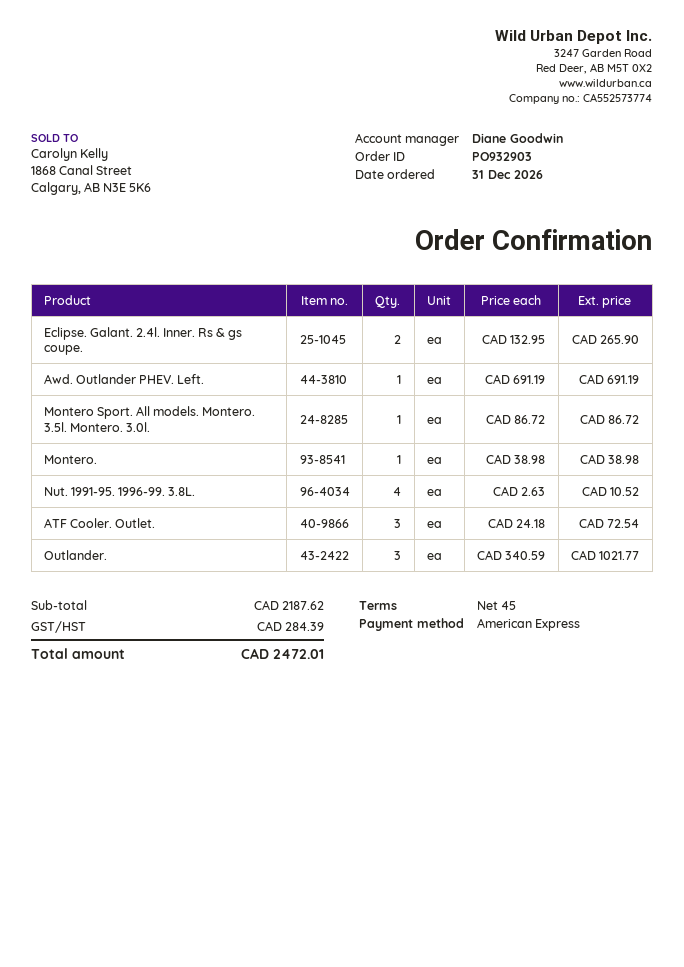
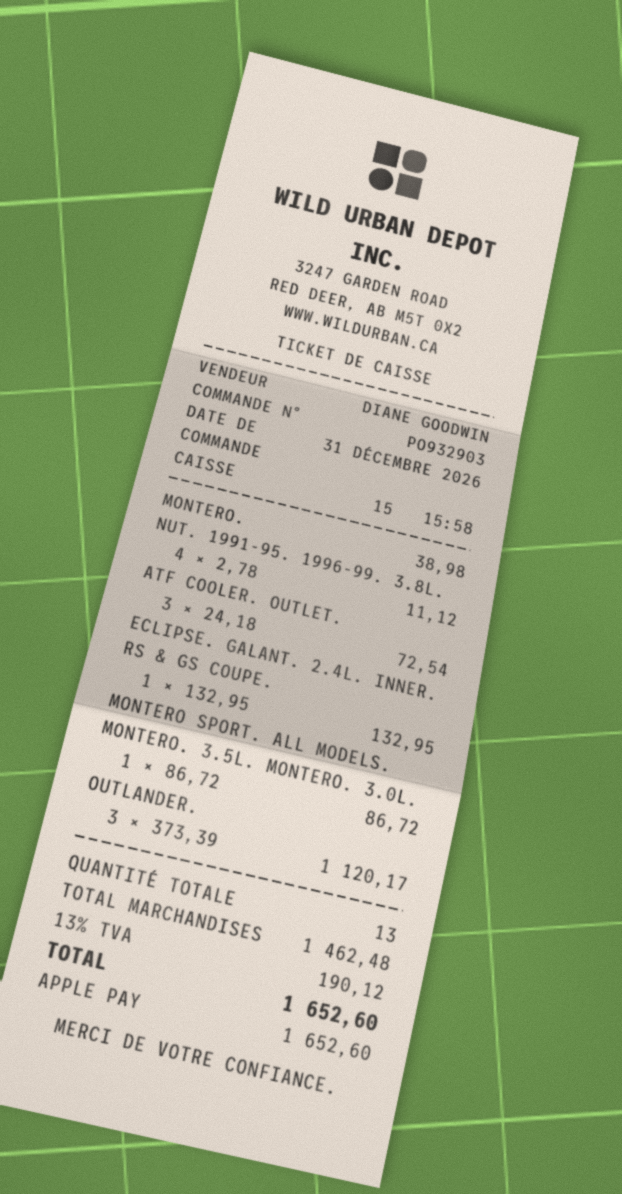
payment method: American Express -> Apple Pay
Eclipse. Galant. 2.4l. Inner. Rs & gs coupe.: 2 x 132.95 = 265.90 -> 1 x 132.95 = 132.95
Awd. Outlander PHEV. Left.: 1 x 691.19 = 691.19 -> none
Nut. 1991-95. 1996-99. 3.8L.: 4 x 2.63 = 10.52 -> 4 x 2.78 = 11.12
Outlander.: 3 x 340.59 = 1021.77 -> 3 x 373.39 = 1120.17
subtotal: 2187.62 -> 1462.48
tax: 284.39 -> 190.12
total: 2472.01 -> 1652.60

